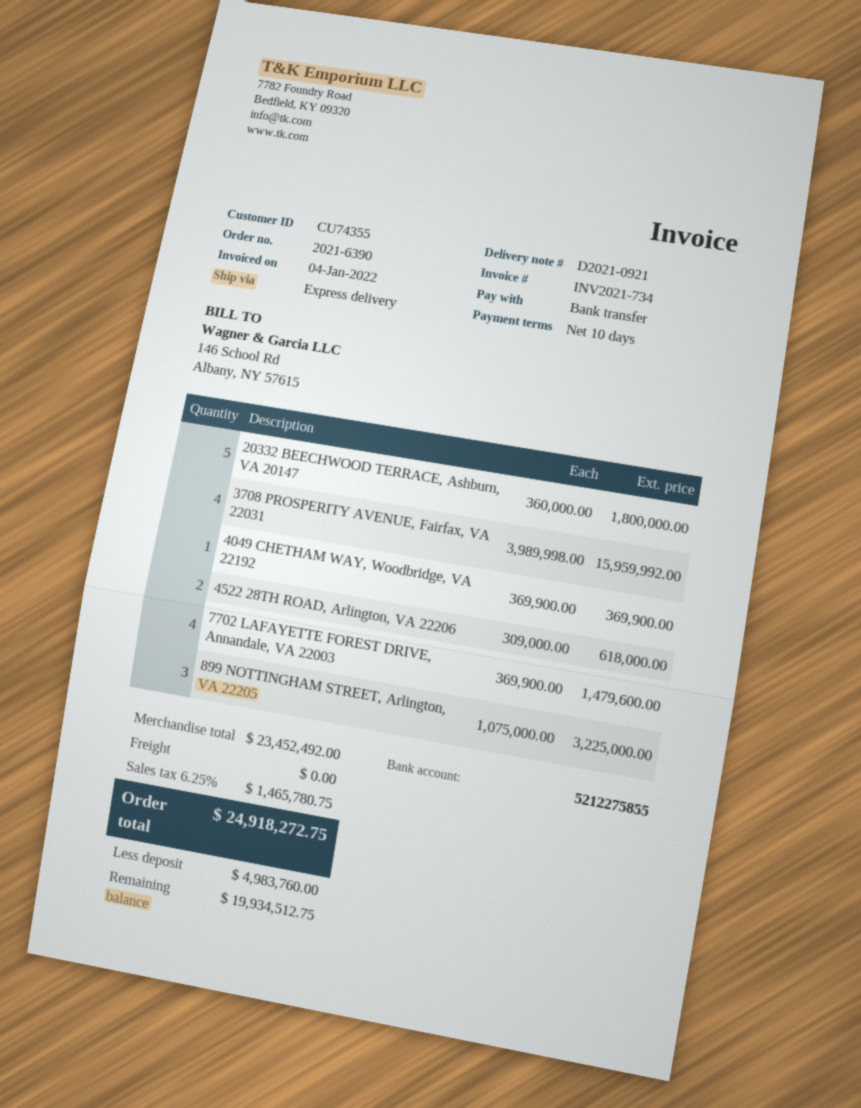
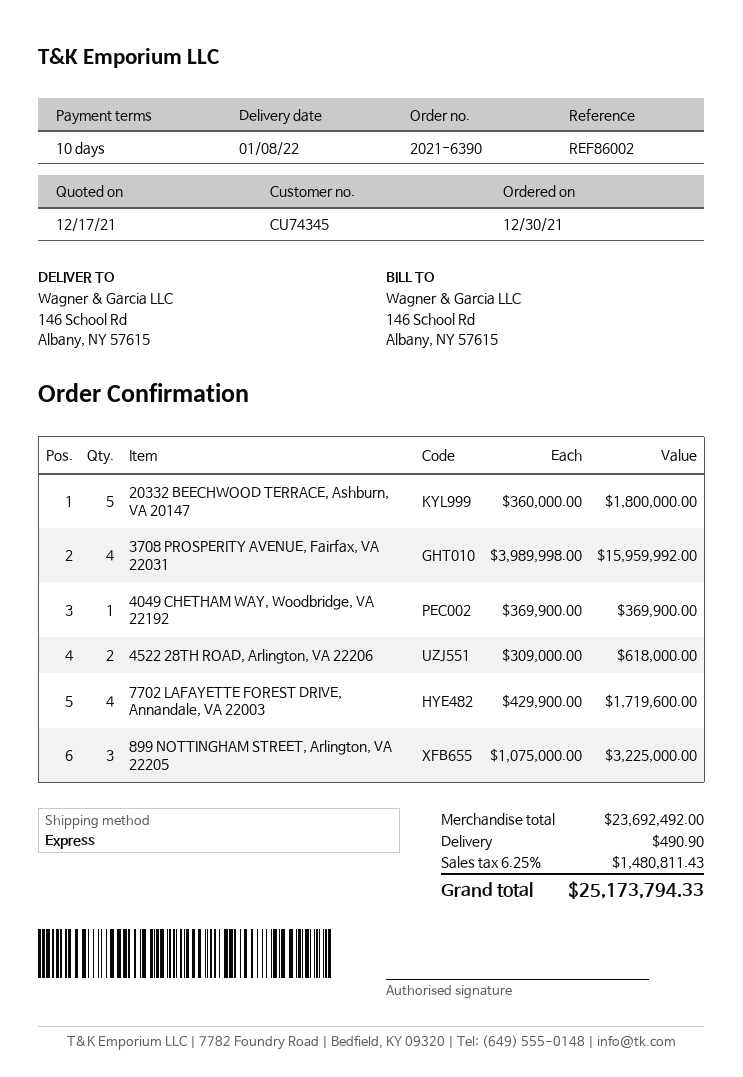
customer number: CU74355 -> CU74345
7702 LAFAYETTE FOREST DRIVE, Annandale, VA 22003: 4 x 369900.00 = 1479600.00 -> 4 x 429900.00 = 1719600.00
subtotal: 23452492.00 -> 23692492.00
shipping: 0.00 -> 490.90
tax: 6.25% = 1465780.75 -> 6.25% = 1480811.43
total: 24918272.75 -> 25173794.33

